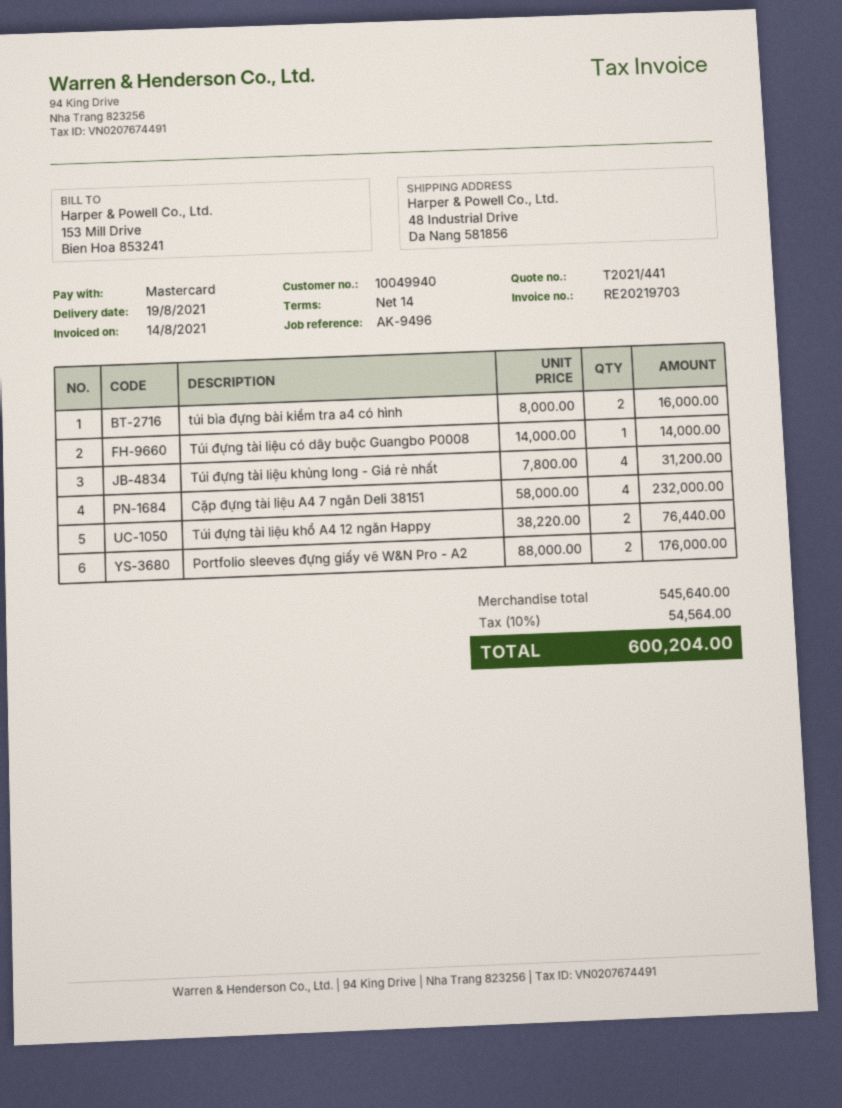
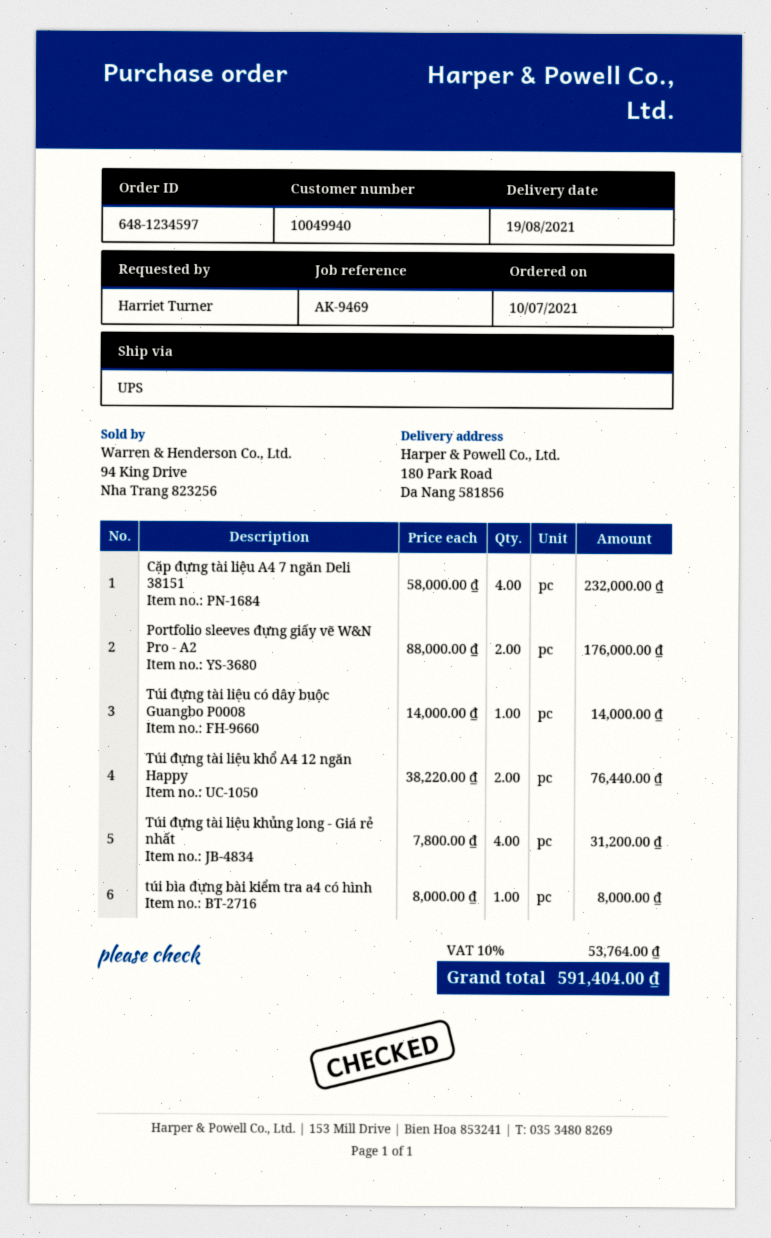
reference: AK-9496 -> AK-9469
ship to: 48 Industrial Drive, Da Nang 581856 -> 180 Park Road, Da Nang 581856
túi bìa đựng bài kiểm tra a4 có hình: 2 x 8000.00 = 16000.00 -> 1 x 8000.00 = 8000.00
tax: 10% = 54564.00 -> 10% = 53764.00
total: 600204.00 -> 591404.00

